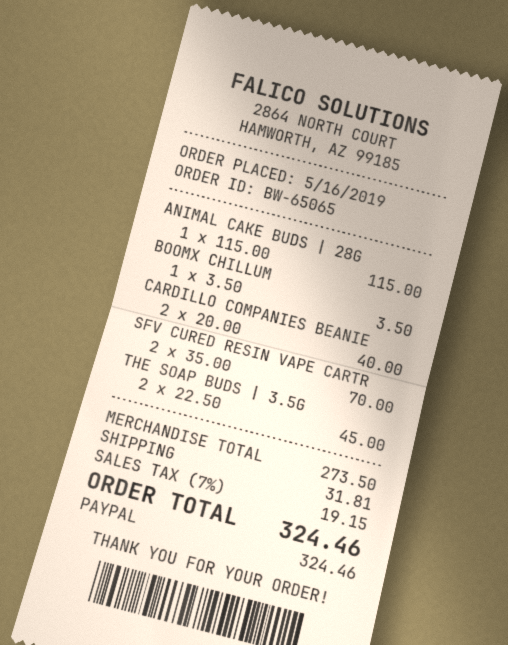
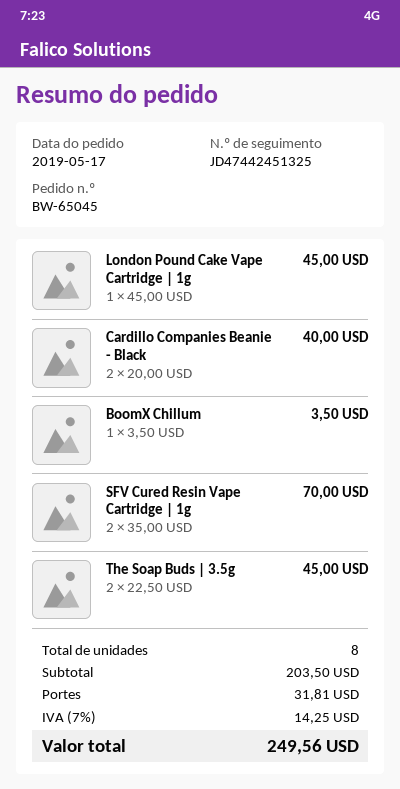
order number: BW-65065 -> BW-65045
order date: 2019-05-16 -> 2019-05-17
ANIMAL CAKE BUDS | 28G: 1 x 115.00 = 115.00 -> none
London Pound Cake Vape Cartridge | 1g: none -> 1 x 45.00 = 45.00
subtotal: 273.50 -> 203.50
tax: 7% = 19.15 -> 7% = 14.25
total: 324.46 -> 249.56

